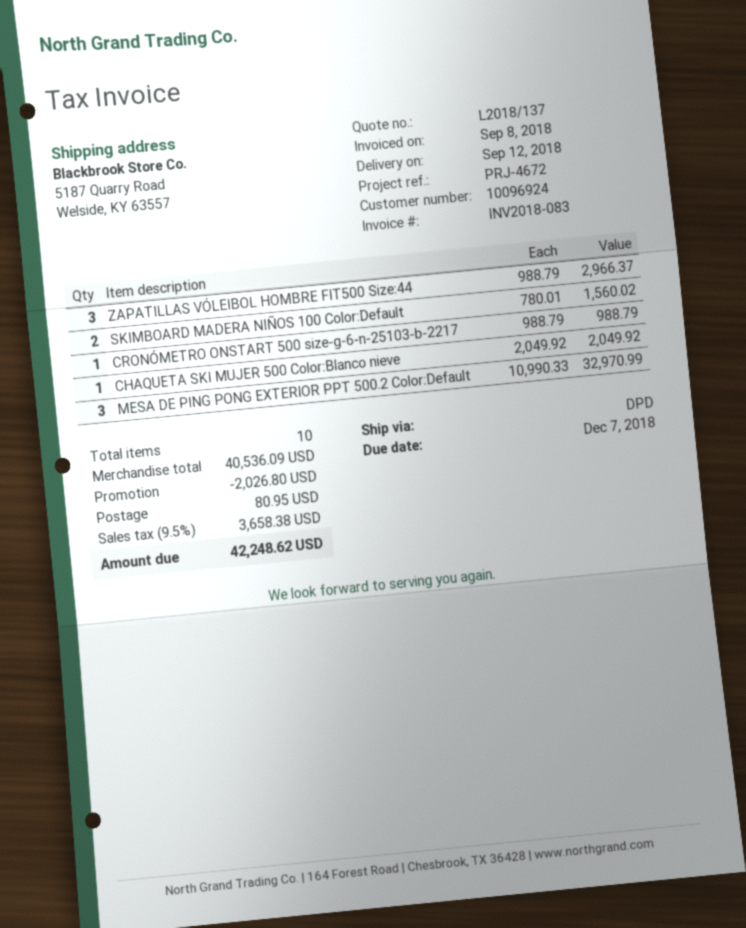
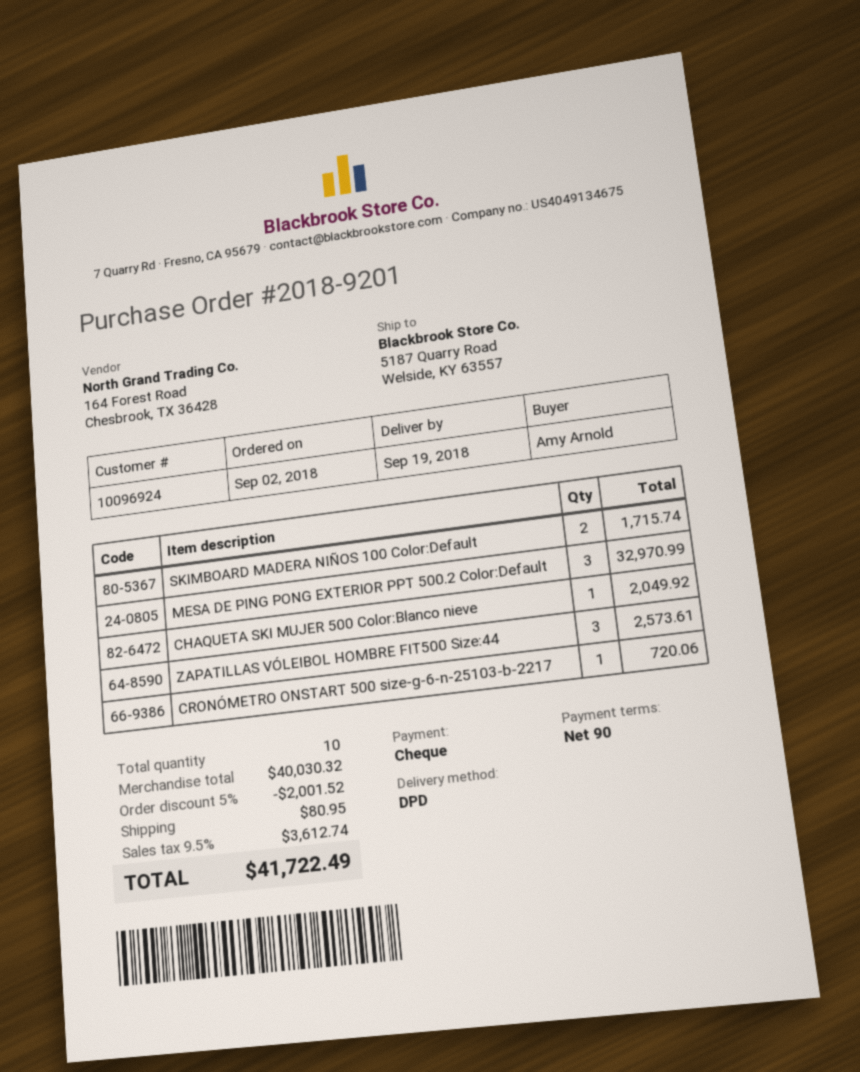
delivery date: 2018-09-12 -> 2018-09-19
ZAPATILLAS VÓLEIBOL HOMBRE FIT500 Size:44: 3 for 2966.37 -> 3 for 2573.61
SKIMBOARD MADERA NIÑOS 100 Color:Default: 2 for 1560.02 -> 2 for 1715.74
CRONÓMETRO ONSTART 500 size-g-6-n-25103-b-2217: 1 for 988.79 -> 1 for 720.06
subtotal: 40536.09 -> 40030.32
discount: 2026.80 -> 2001.52
tax: 9.5% = 3658.38 -> 9.5% = 3612.74
total: 42248.62 -> 41722.49

